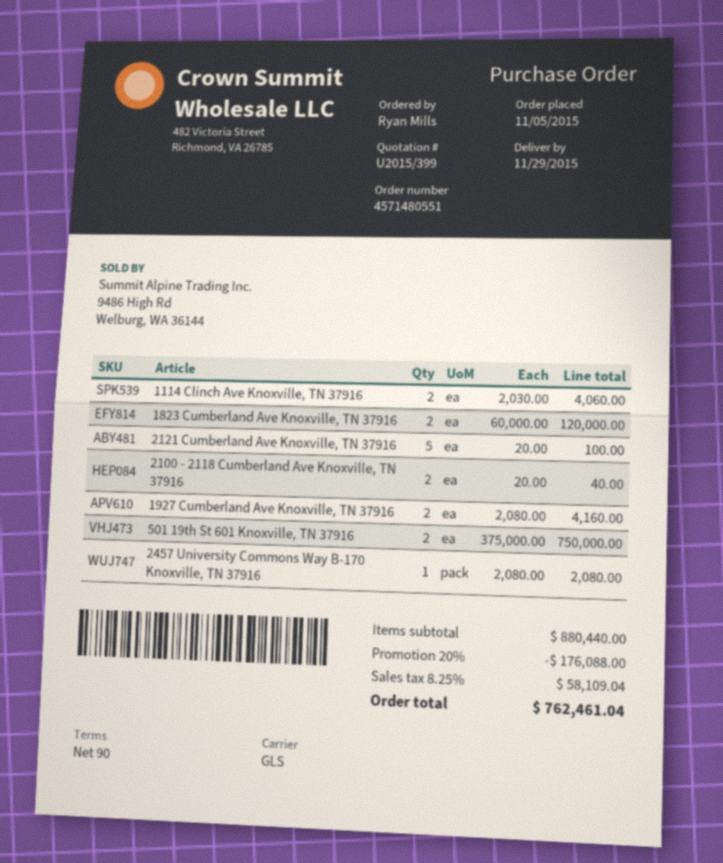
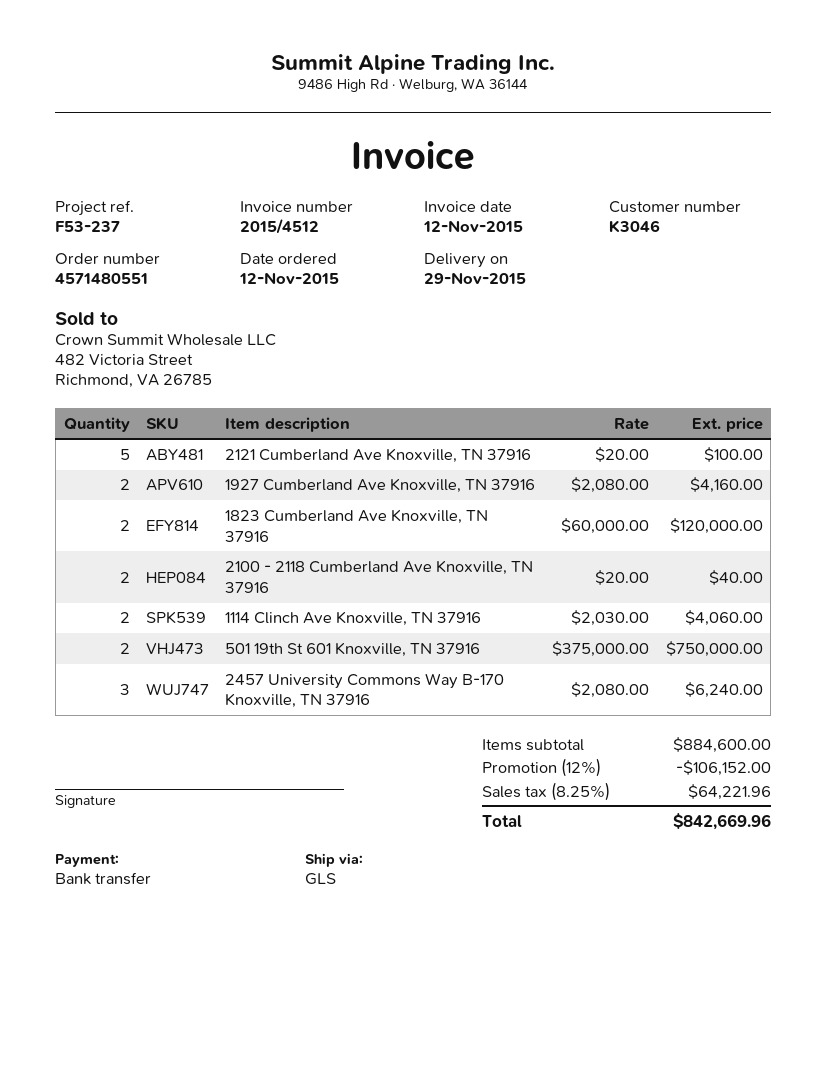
order date: 2015-11-05 -> 2015-11-12
2457 University Commons Way B-170 Knoxville, TN 37916: 1 x 2080.00 = 2080.00 -> 3 x 2080.00 = 6240.00
subtotal: 880440.00 -> 884600.00
discount: 20% = 176088.00 -> 12% = 106152.00
tax: 8.25% = 58109.04 -> 8.25% = 64221.96
total: 762461.04 -> 842669.96

